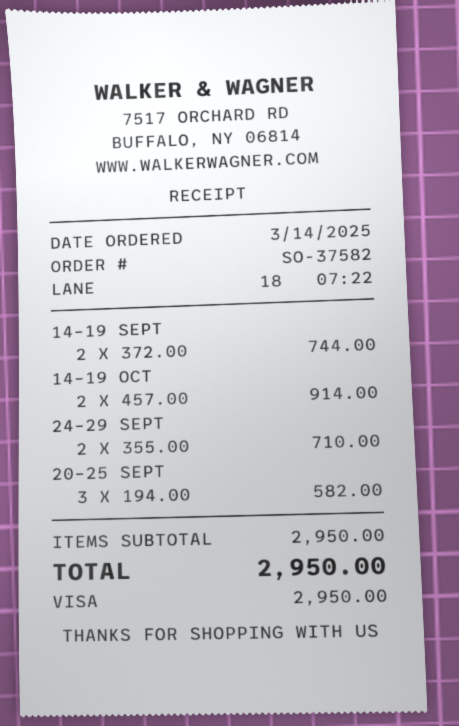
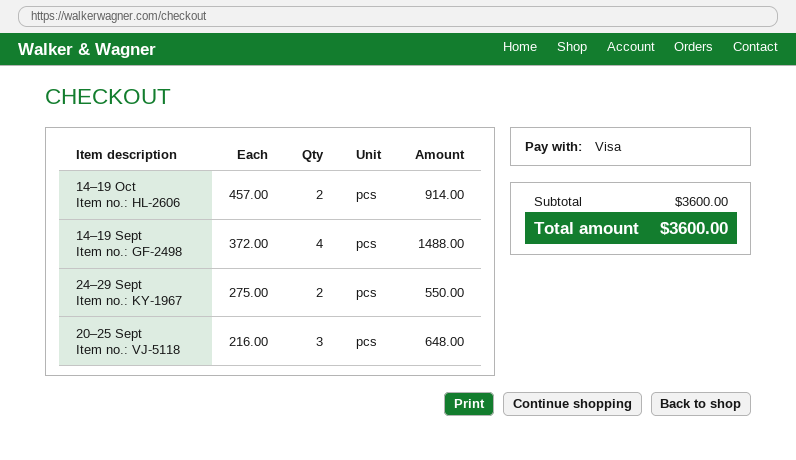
14–19 SEPT: 2 x 372.00 = 744.00 -> 4 x 372.00 = 1488.00
24–29 SEPT: 2 x 355.00 = 710.00 -> 2 x 275.00 = 550.00
20–25 SEPT: 3 x 194.00 = 582.00 -> 3 x 216.00 = 648.00
subtotal: 2950.00 -> 3600.00
total: 2950.00 -> 3600.00

